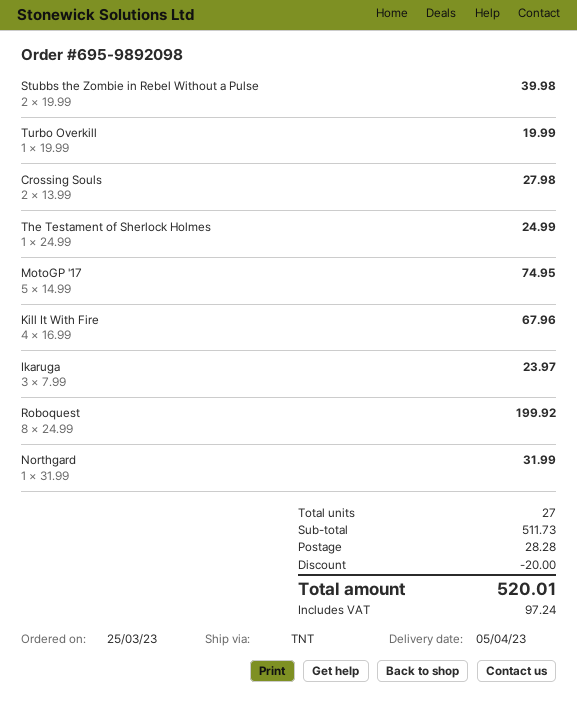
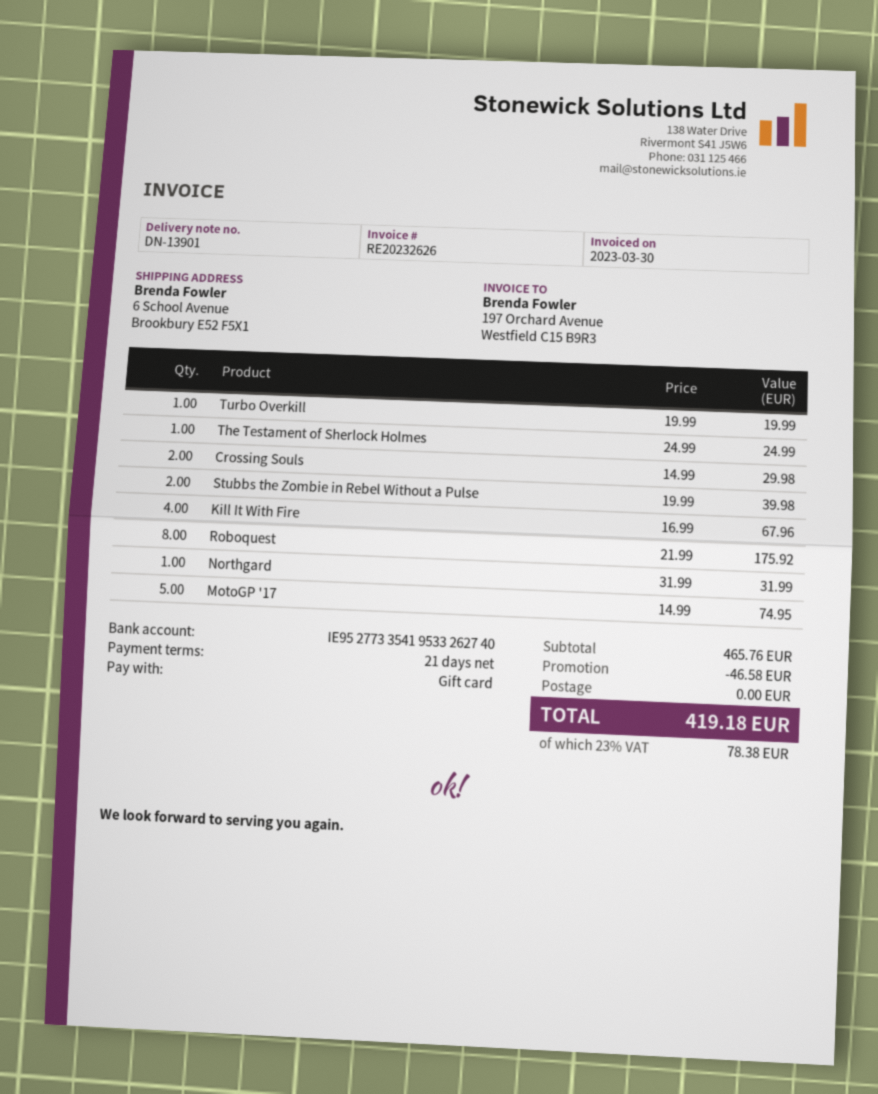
Crossing Souls: 2 x 13.99 = 27.98 -> 2 x 14.99 = 29.98
Ikaruga: 3 x 7.99 = 23.97 -> none
Roboquest: 8 x 24.99 = 199.92 -> 8 x 21.99 = 175.92
subtotal: 511.73 -> 465.76
discount: 20.00 -> 46.58
shipping: 28.28 -> 0.00
tax: 97.24 -> 78.38
total: 520.01 -> 419.18

